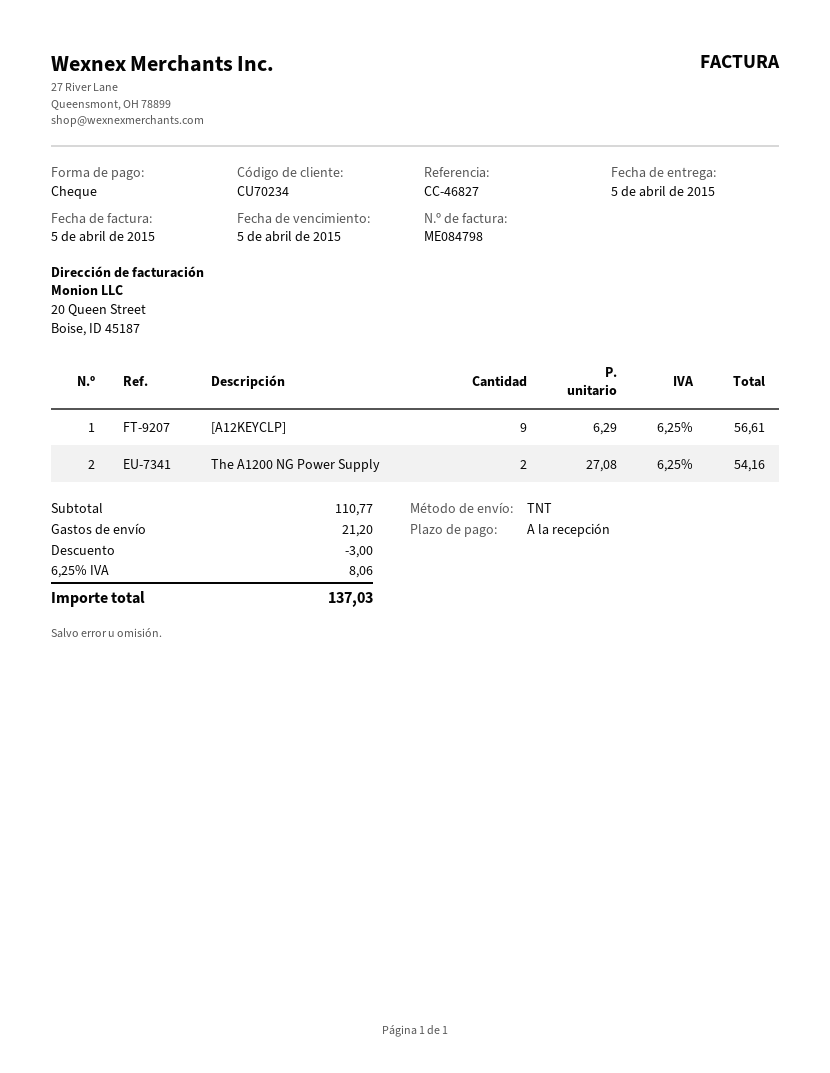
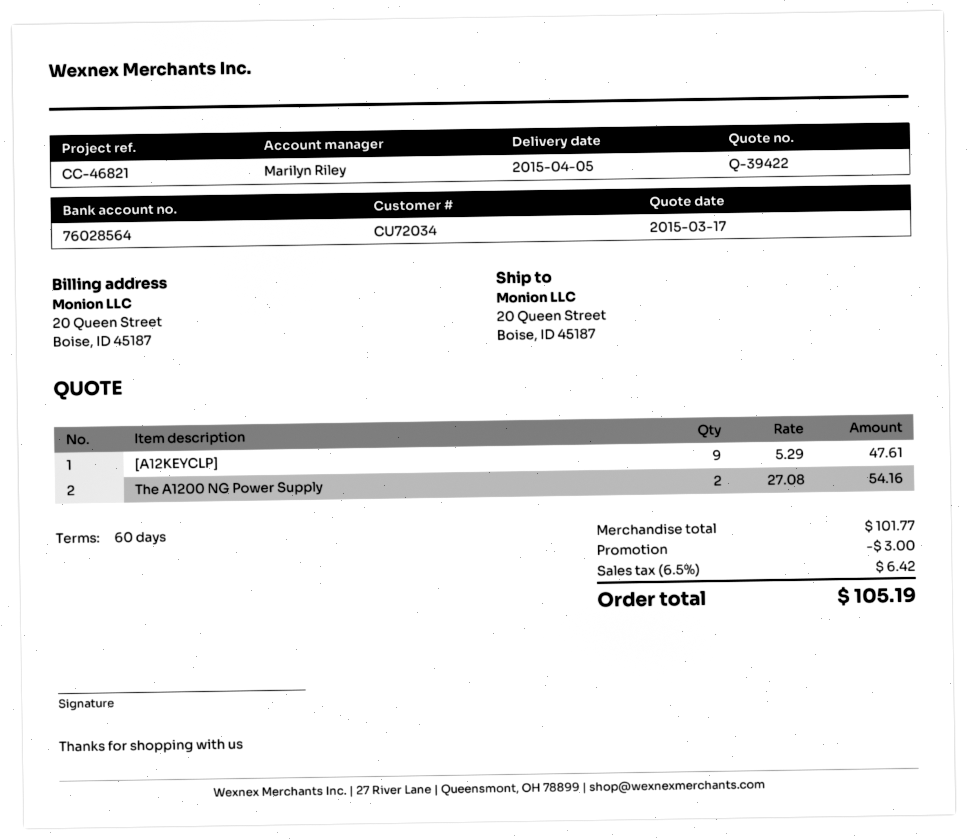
payment terms: on receipt -> 60 days
customer number: CU70234 -> CU72034
reference: CC-46827 -> CC-46821
[A12KEYCLP]: 9 x 6.29 = 56.61 -> 9 x 5.29 = 47.61
subtotal: 110.77 -> 101.77
shipping: 21.20 -> none
tax: 6.25% = 8.06 -> 6.5% = 6.42
total: 137.03 -> 105.19

